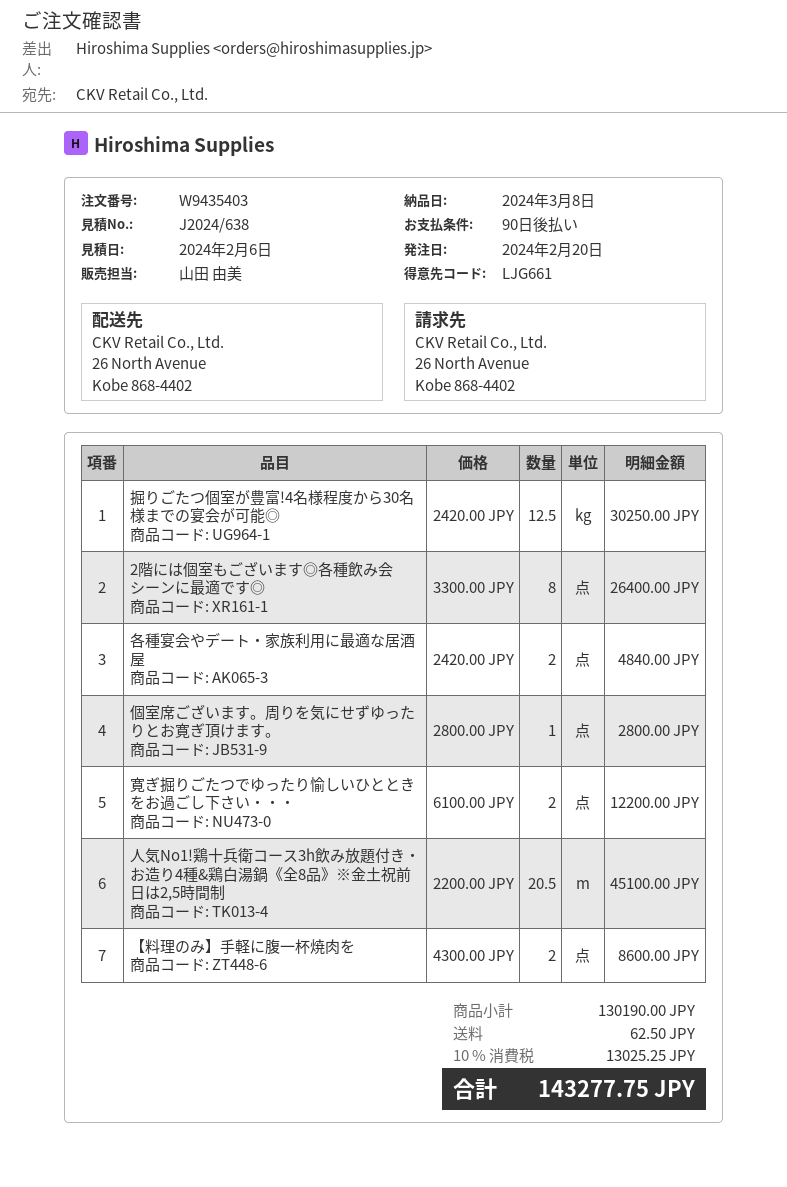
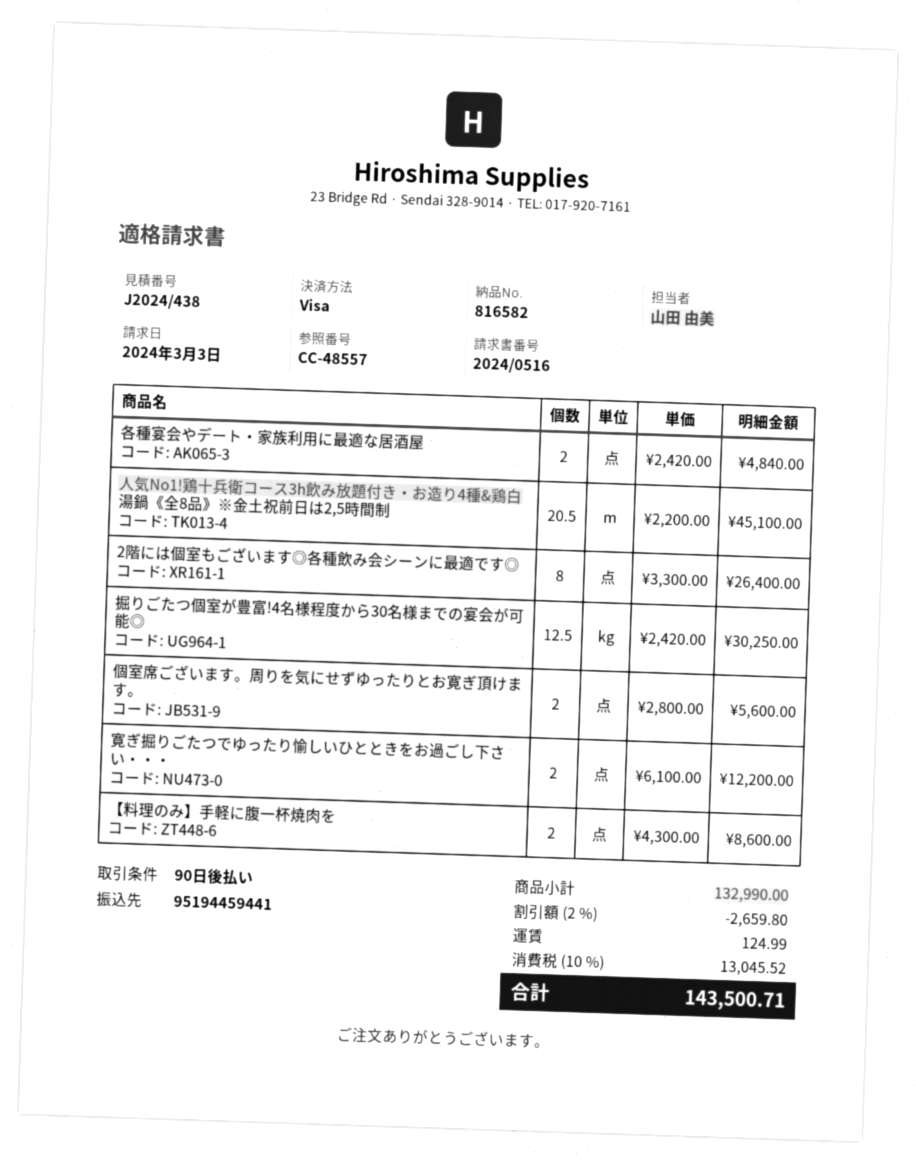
quote number: J2024/638 -> J2024/438
個室席ございます。周りを気にせずゆったりとお寛ぎ頂けます。: 1 x 2800.00 = 2800.00 -> 2 x 2800.00 = 5600.00
subtotal: 130190.00 -> 132990.00
discount: none -> 2% = 2659.80
shipping: 62.50 -> 124.99
tax: 10% = 13025.25 -> 10% = 13045.52
total: 143277.75 -> 143500.71

